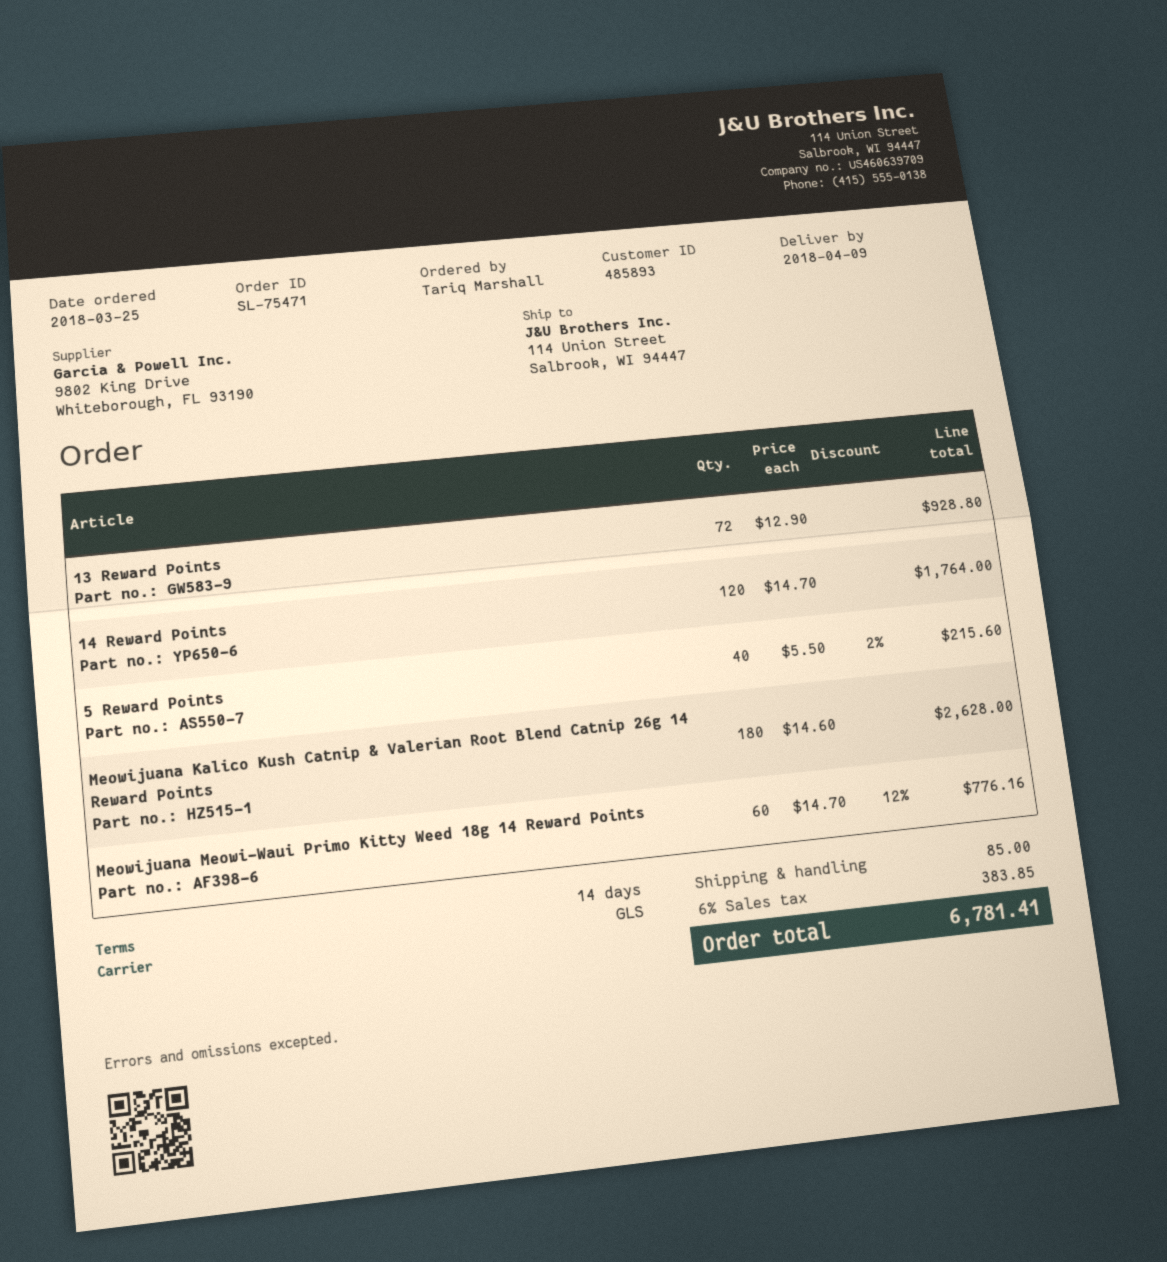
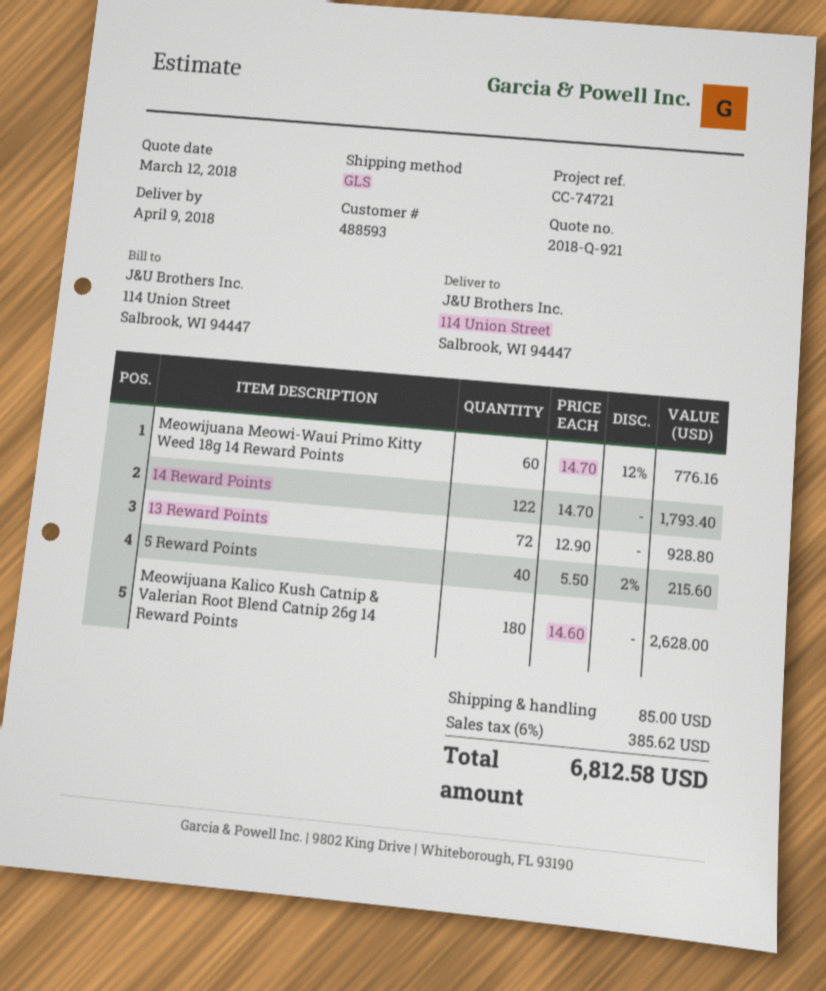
customer number: 485893 -> 488593
14 Reward Points: 120 x 14.70 = 1764.00 -> 122 x 14.70 = 1793.40
tax: 6% = 383.85 -> 6% = 385.62
total: 6781.41 -> 6812.58

